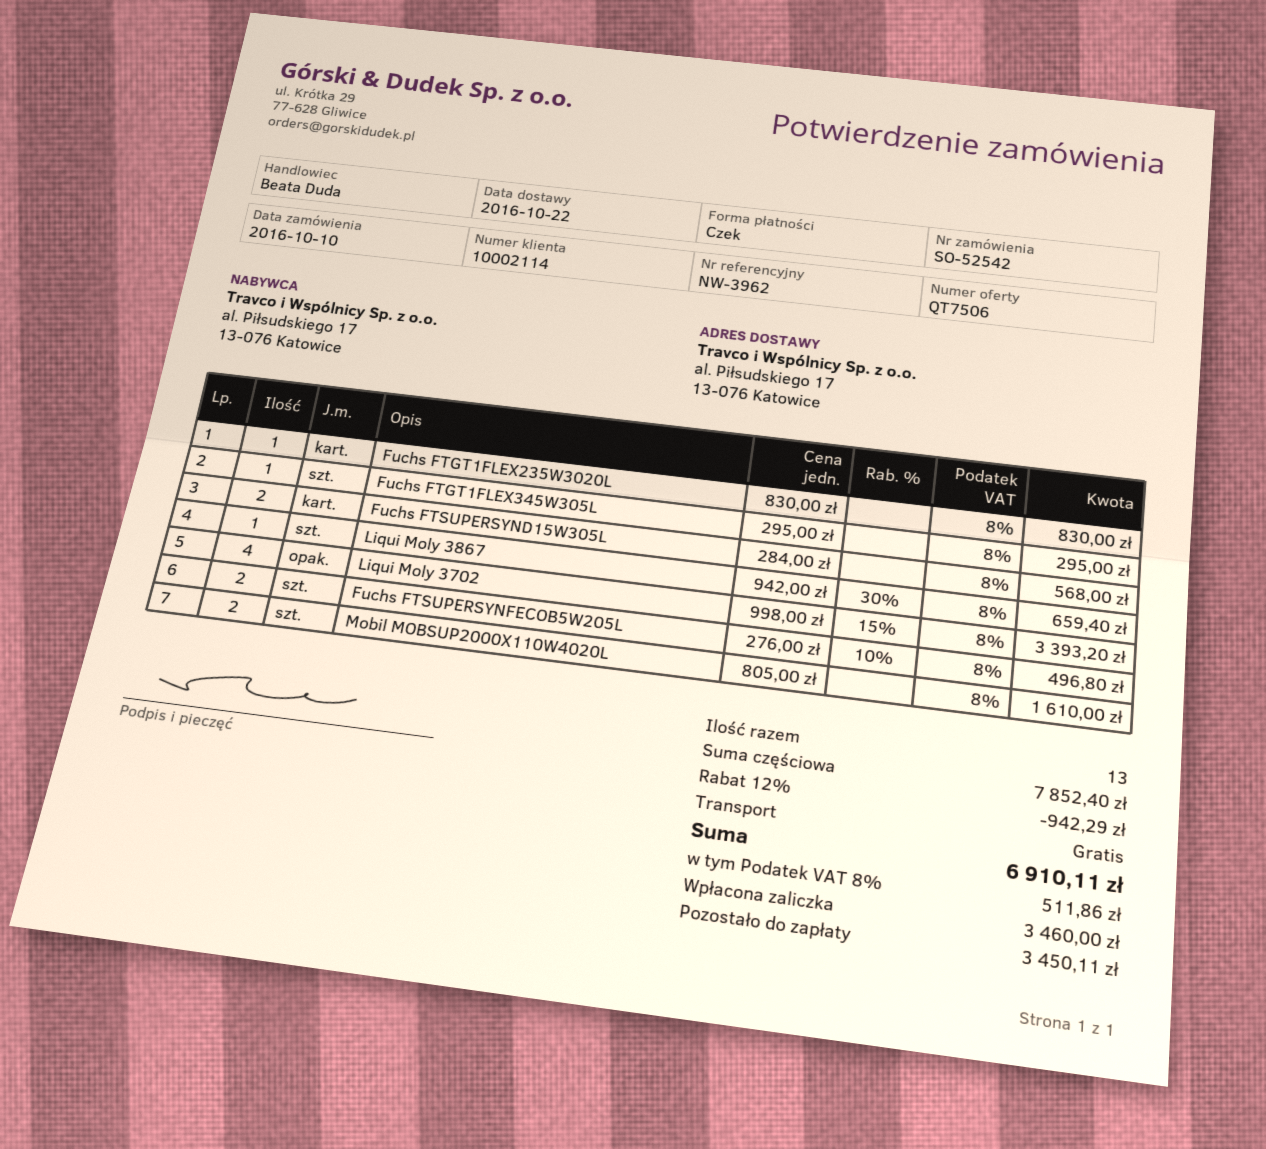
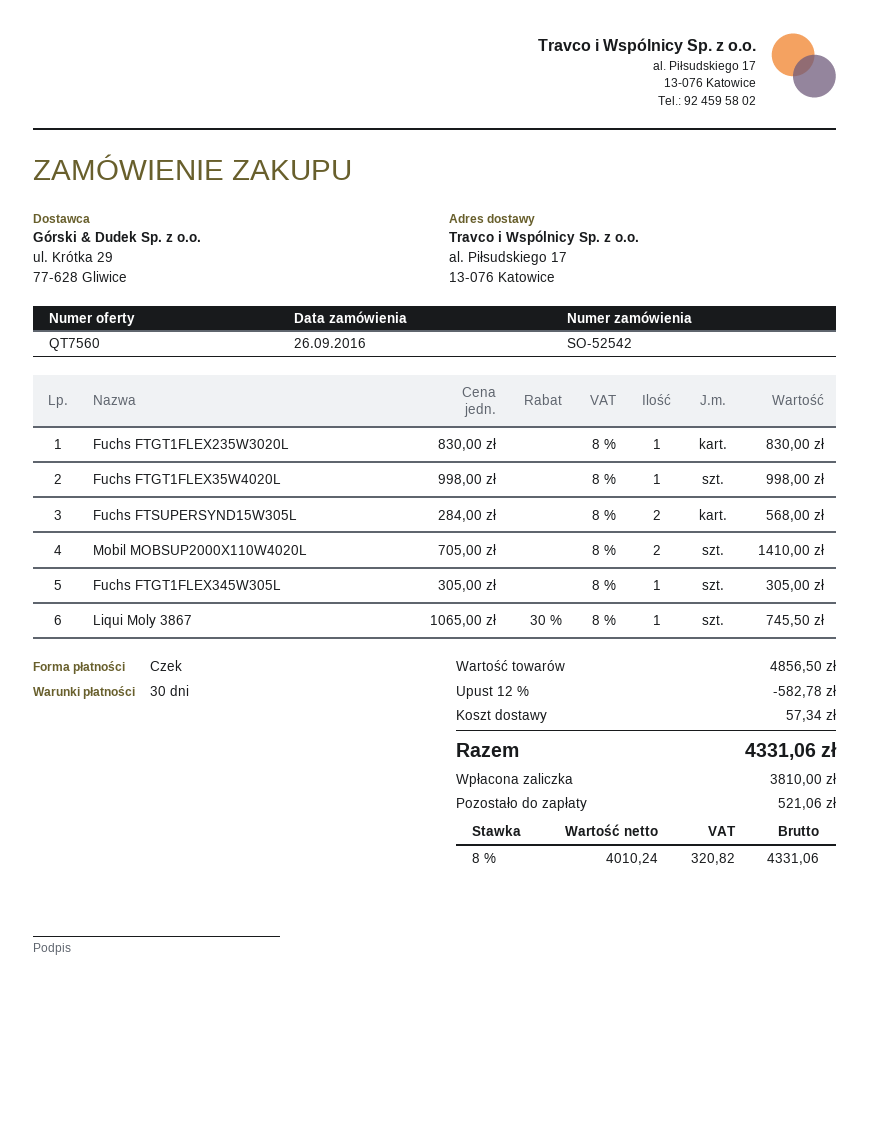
quote number: QT7506 -> QT7560
order date: 2016-10-10 -> 2016-09-26
Fuchs FTGT1FLEX345W305L: 1 x 295.00 = 295.00 -> 1 x 305.00 = 305.00
Liqui Moly 3867: 1 x 942.00 - 30% = 659.40 -> 1 x 1065.00 - 30% = 745.50
Liqui Moly 3702: 4 x 998.00 - 15% = 3393.20 -> none
Fuchs FTSUPERSYNFECOB5W205L: 2 x 276.00 - 10% = 496.80 -> none
Mobil MOBSUP2000X110W4020L: 2 x 805.00 = 1610.00 -> 2 x 705.00 = 1410.00
Fuchs FTGT1FLEX35W4020L: none -> 1 x 998.00 = 998.00
subtotal: 7852.40 -> 4856.50
discount: 12% = 942.29 -> 12% = 582.78
shipping: 0.00 -> 57.34
tax: 8% = 511.86 -> 8% = 320.82
total: 6910.11 -> 4331.06
deposit: 3460.00 -> 3810.00
balance: 3450.11 -> 521.06

